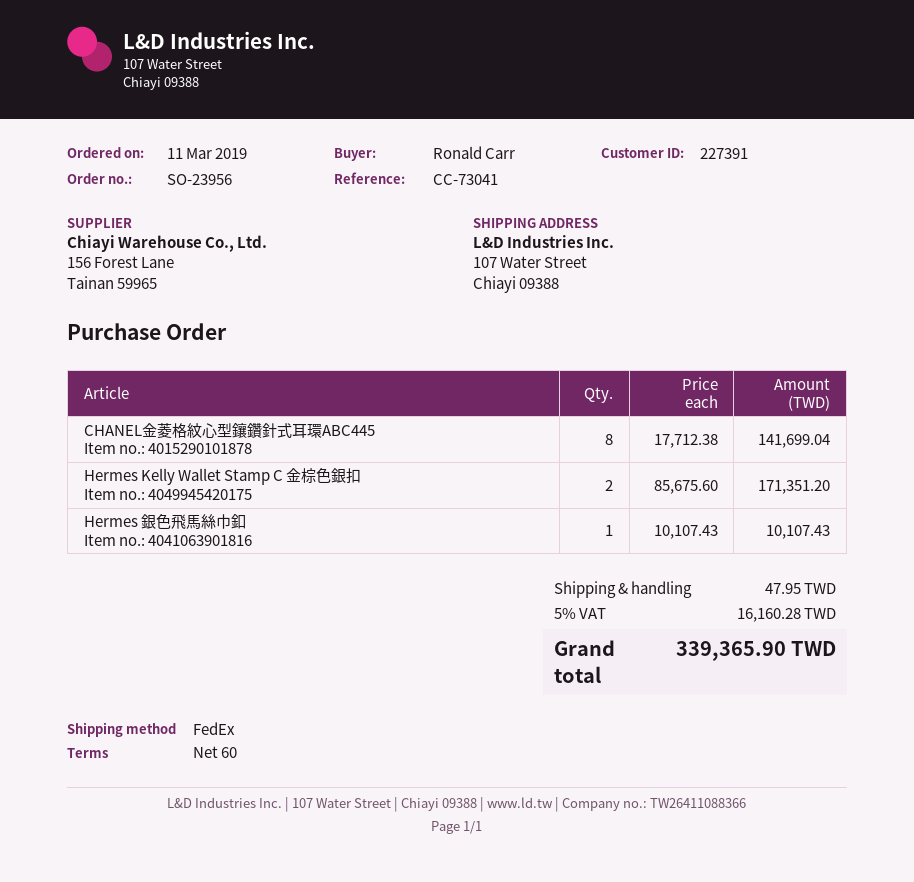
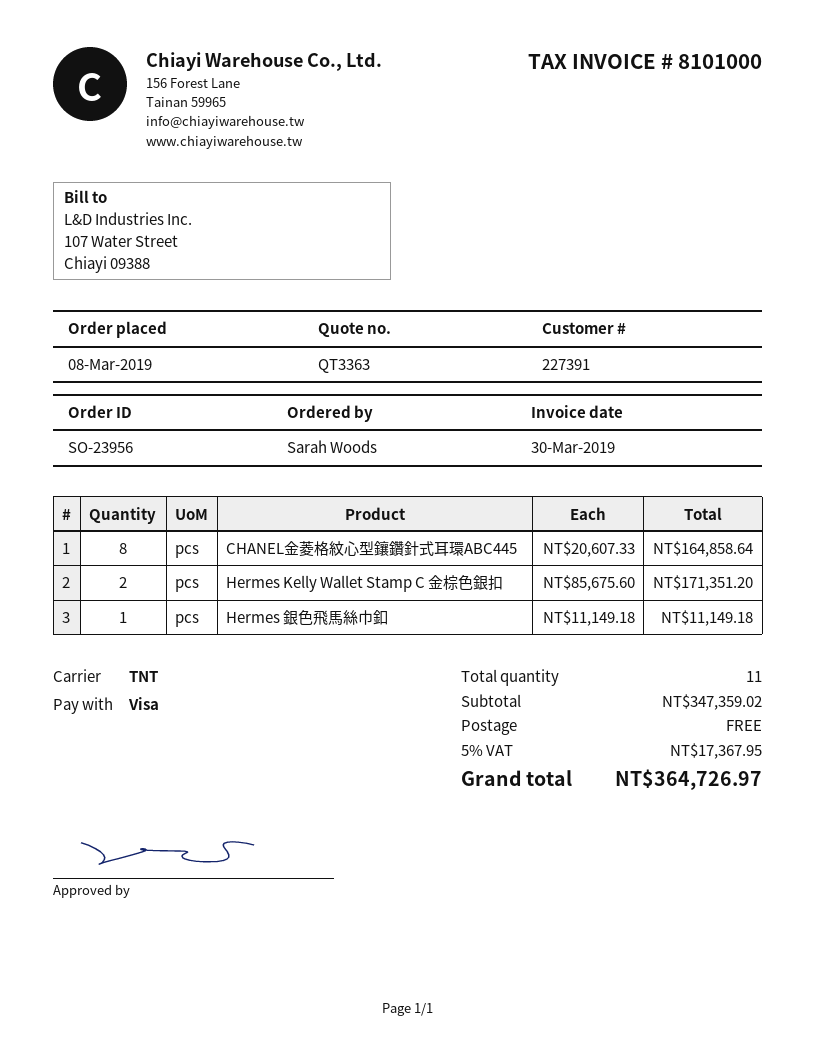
order date: 2019-03-11 -> 2019-03-08
ordered by: Ronald Carr -> Sarah Woods
shipping method: FedEx -> TNT
CHANEL金菱格紋心型鑲鑽針式耳環ABC445: 8 x 17712.38 = 141699.04 -> 8 x 20607.33 = 164858.64
Hermes 銀色飛馬絲巾釦: 1 x 10107.43 = 10107.43 -> 1 x 11149.18 = 11149.18
shipping: 47.95 -> 0.00
tax: 5% = 16160.28 -> 5% = 17367.95
total: 339365.90 -> 364726.97

